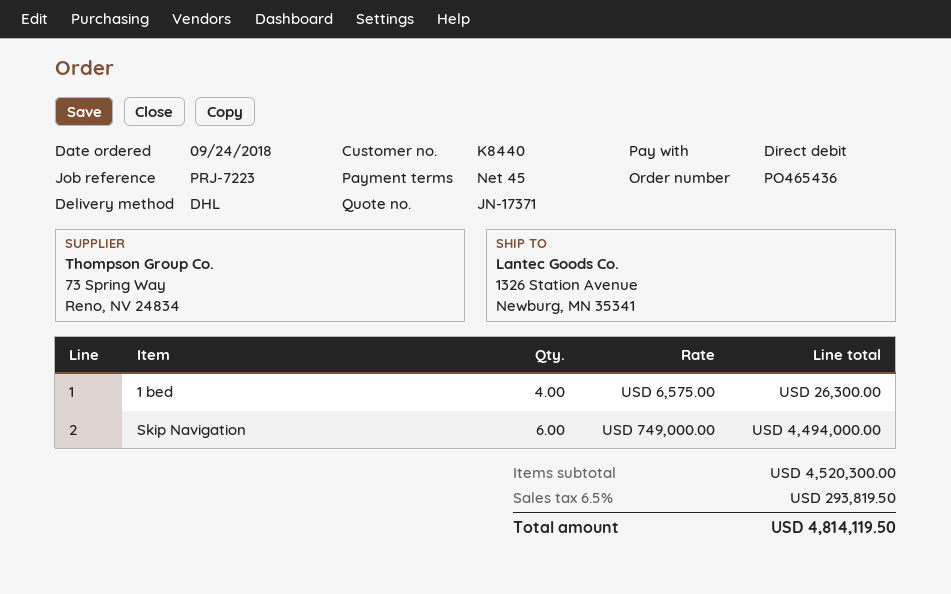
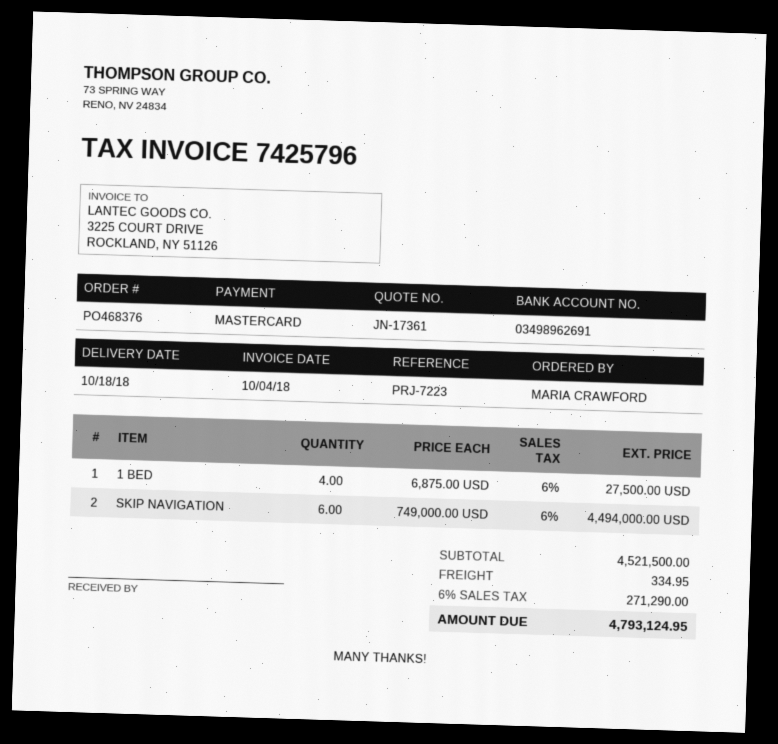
quote number: JN-17371 -> JN-17361
order number: PO465436 -> PO468376
payment method: direct debit -> Mastercard
1 bed: 4 x 6575.00 = 26300.00 -> 4 x 6875.00 = 27500.00
subtotal: 4520300.00 -> 4521500.00
shipping: none -> 334.95
tax: 6.5% = 293819.50 -> 6% = 271290.00
total: 4814119.50 -> 4793124.95

